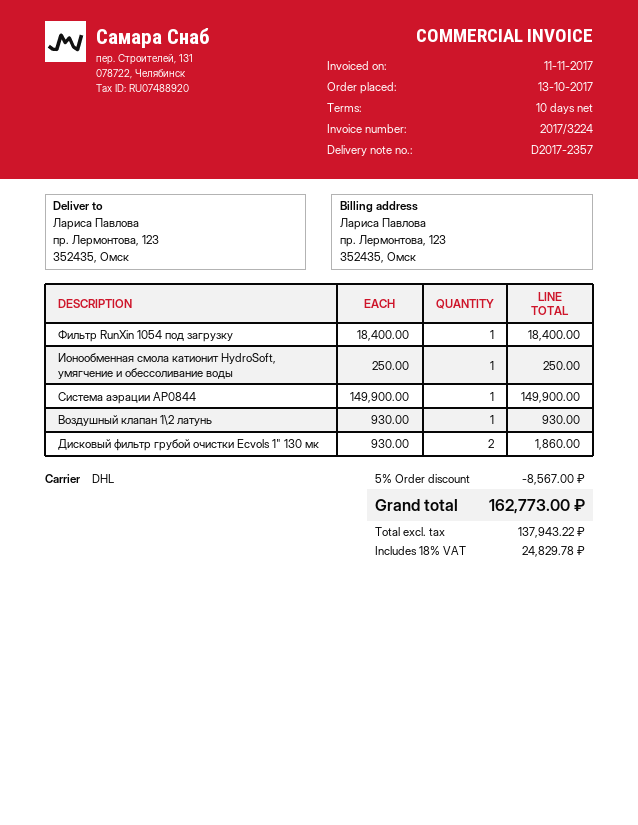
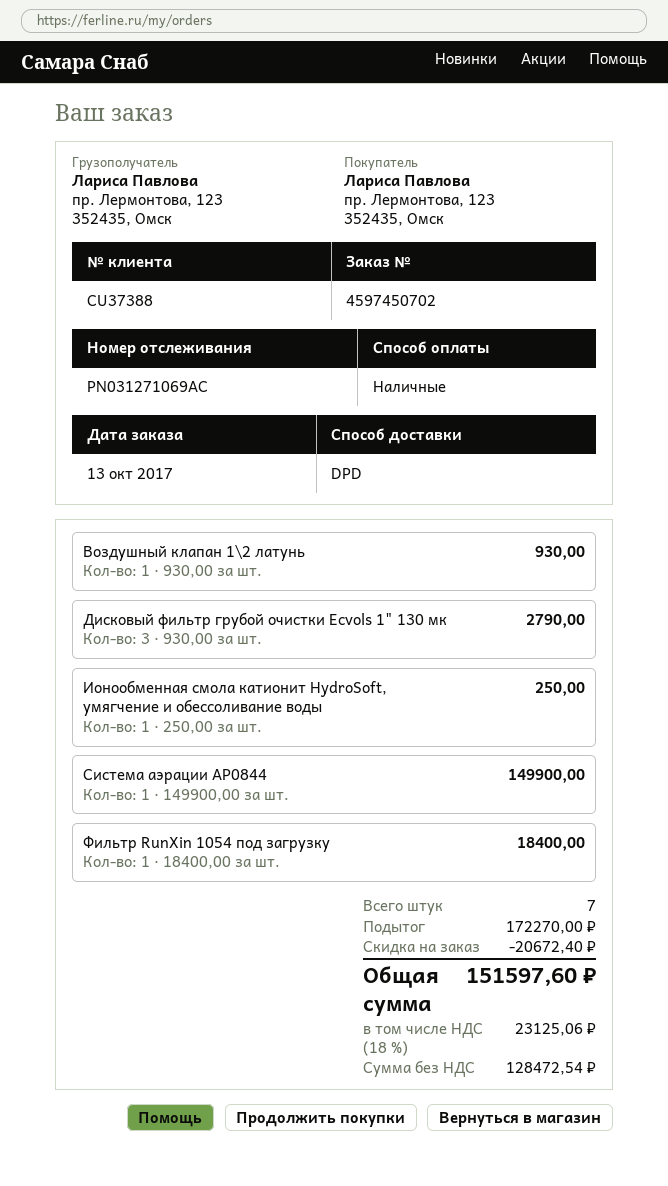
shipping method: DHL -> DPD
Дисковый фильтр грубой очистки Ecvols 1" 130 мк: 2 x 930.00 = 1860.00 -> 3 x 930.00 = 2790.00
discount: 8567.00 -> 20672.40
net: 137943.22 -> 128472.54
tax: 18% = 24829.78 -> 18% = 23125.06
total: 162773.00 -> 151597.60

